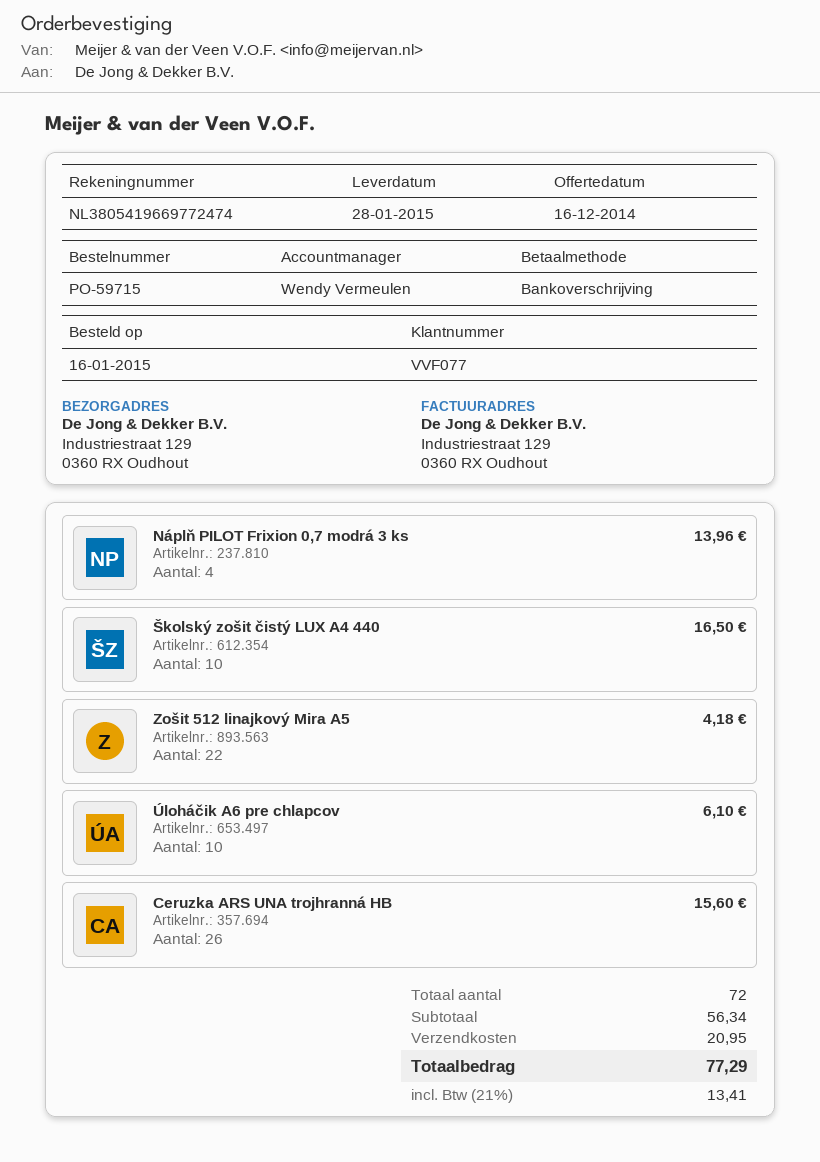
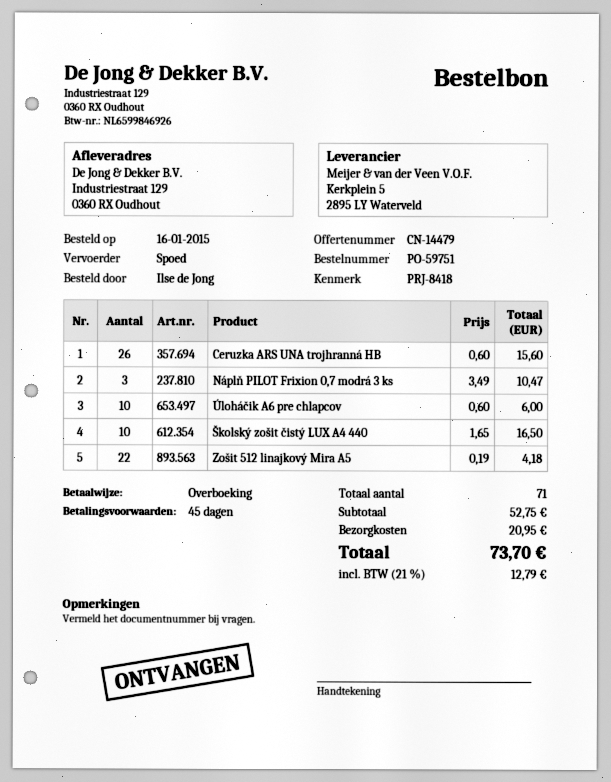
order number: PO-59715 -> PO-59751
Náplň PILOT Frixion 0,7 modrá 3 ks: 4 for 13.96 -> 3 for 10.47
Úloháčik A6 pre chlapcov: 10 for 6.10 -> 10 for 6.00
total quantity: 72 -> 71
subtotal: 56.34 -> 52.75
tax: 21% = 13.41 -> 21% = 12.79
total: 77.29 -> 73.70

